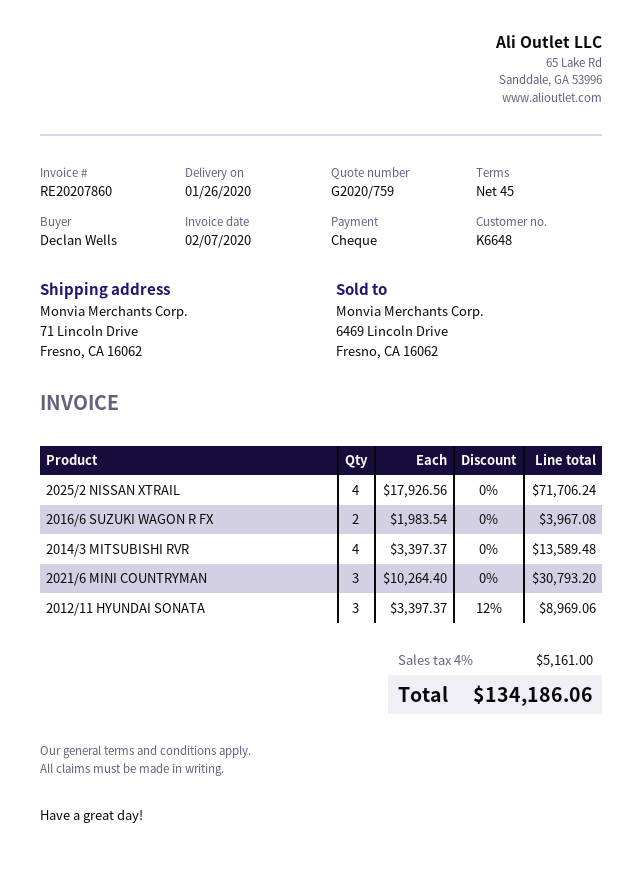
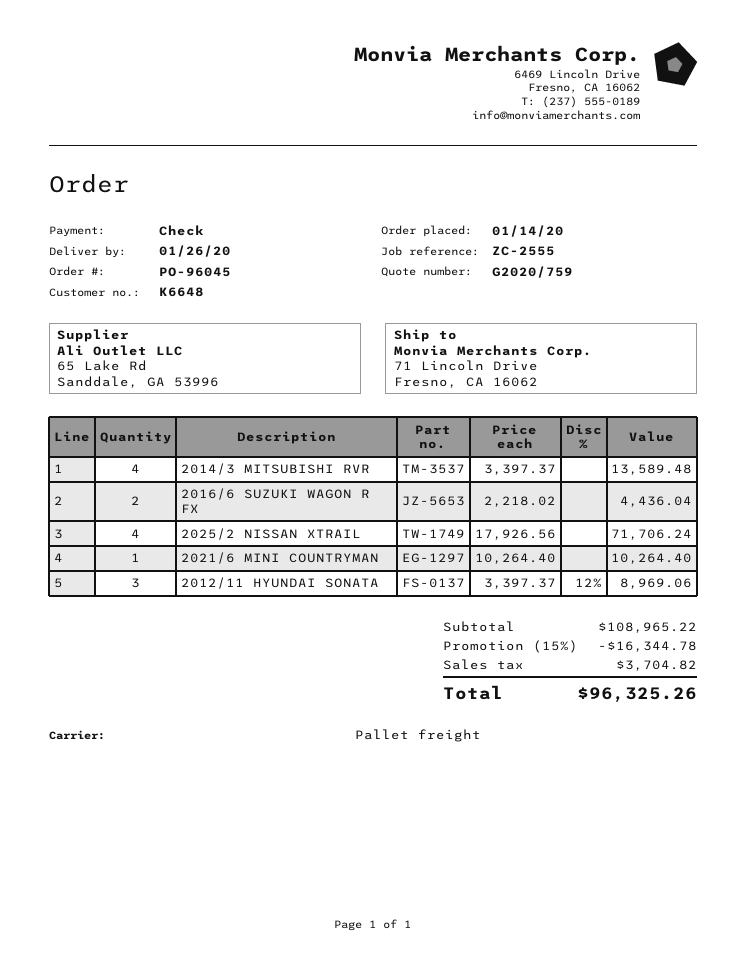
2016/6 SUZUKI WAGON R FX: 2 x 1983.54 = 3967.08 -> 2 x 2218.02 = 4436.04
2021/6 MINI COUNTRYMAN: 3 x 10264.40 = 30793.20 -> 1 x 10264.40 = 10264.40
discount: none -> 15% = 16344.78
tax: 5161.00 -> 3704.82
total: 134186.06 -> 96325.26

